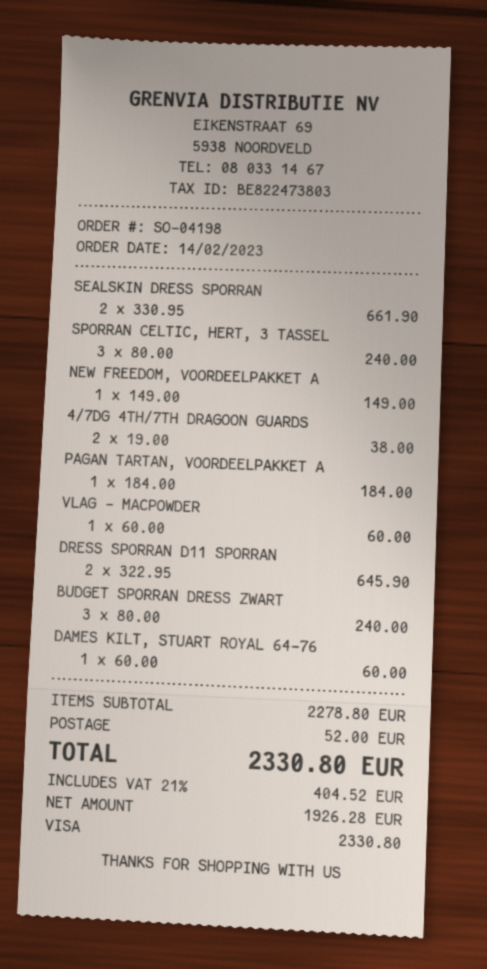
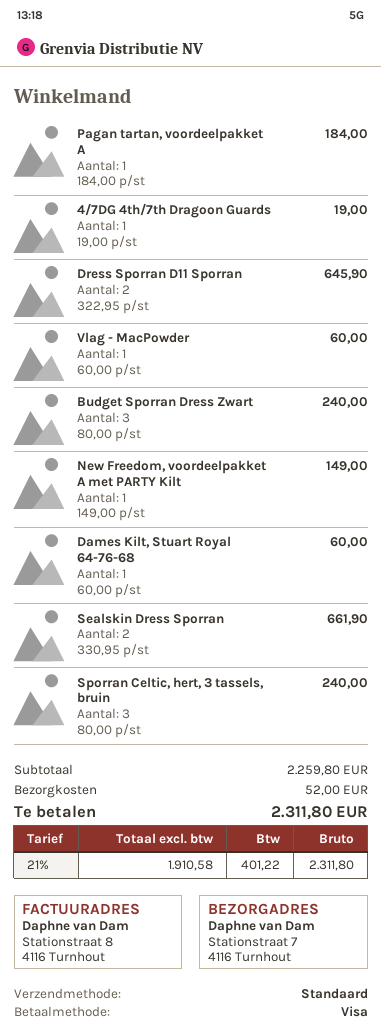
4/7DG 4TH/7TH DRAGOON GUARDS: 2 x 19.00 = 38.00 -> 1 x 19.00 = 19.00
subtotal: 2278.80 -> 2259.80
net: 1926.28 -> 1910.58
tax: 21% = 404.52 -> 21% = 401.22
total: 2330.80 -> 2311.80

